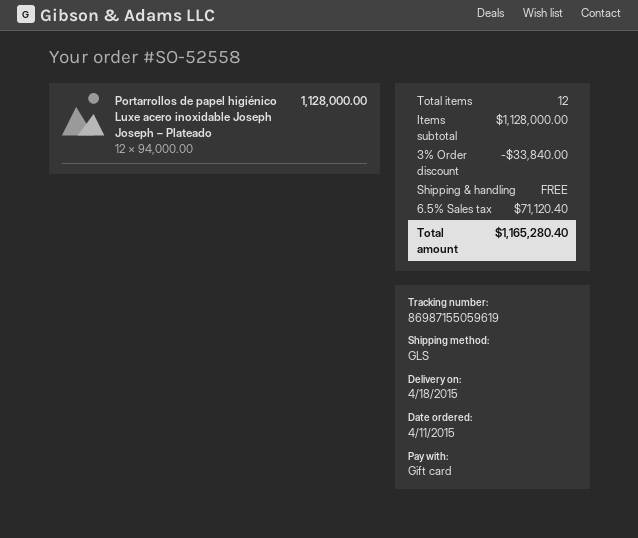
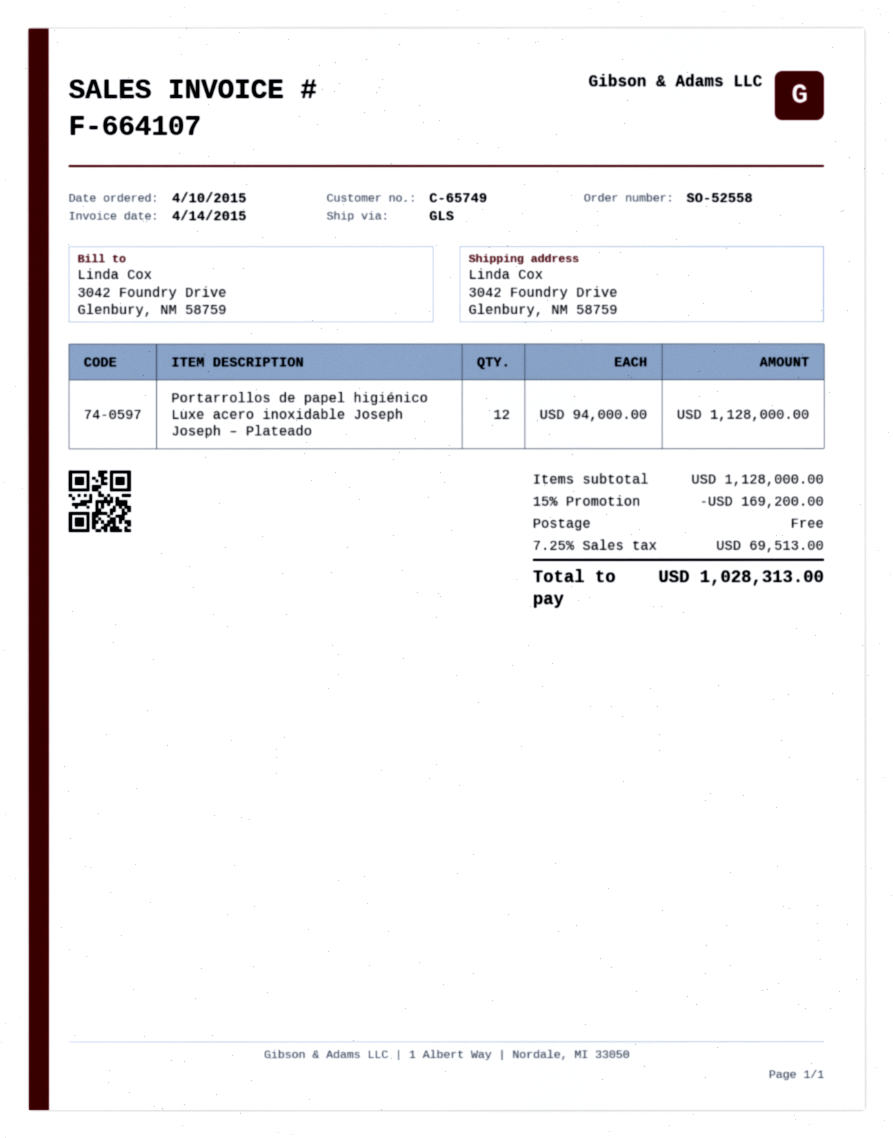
order date: 2015-04-11 -> 2015-04-10
discount: 3% = 33840.00 -> 15% = 169200.00
tax: 6.5% = 71120.40 -> 7.25% = 69513.00
total: 1165280.40 -> 1028313.00

